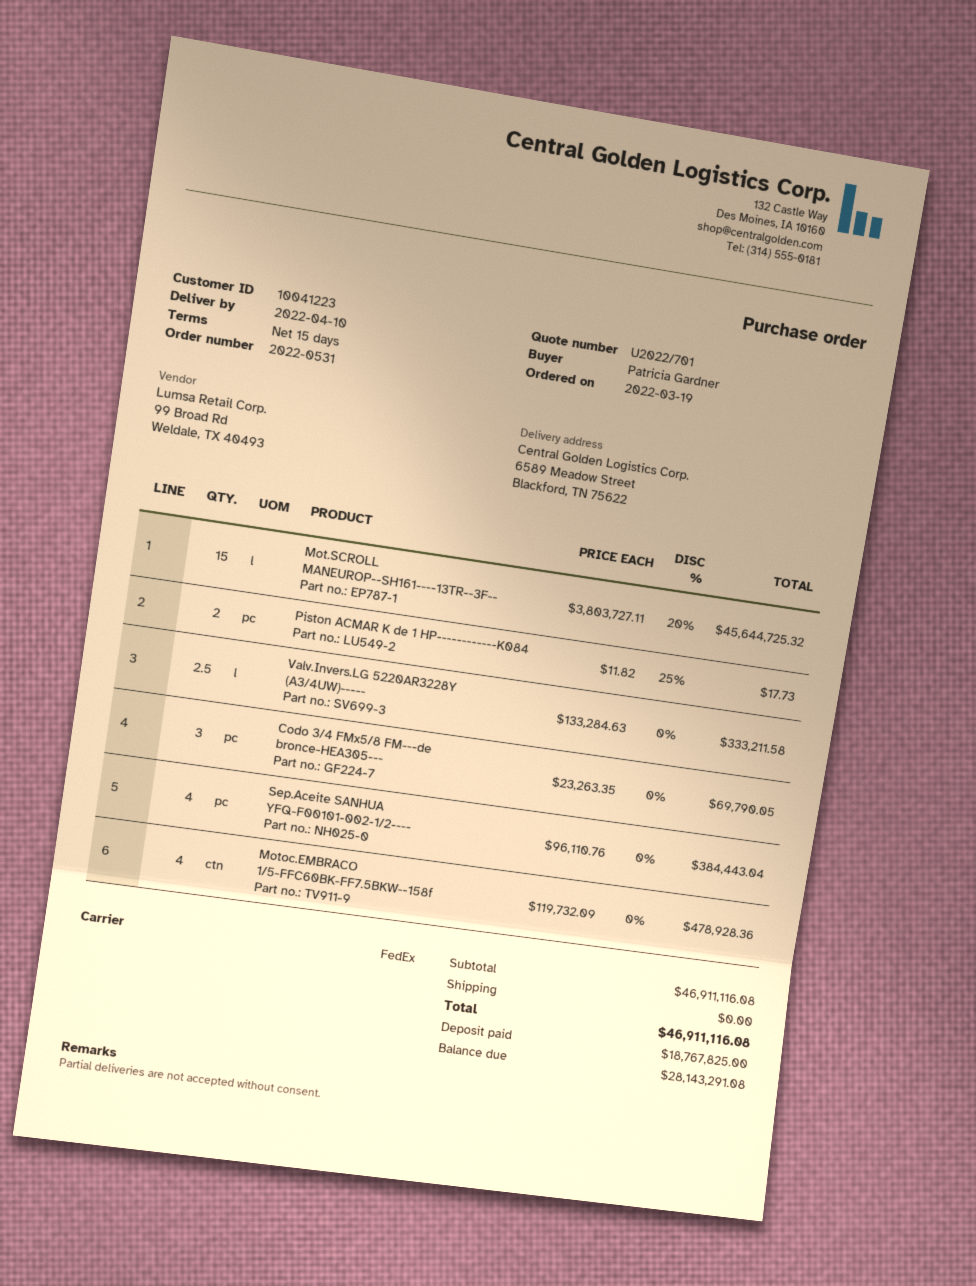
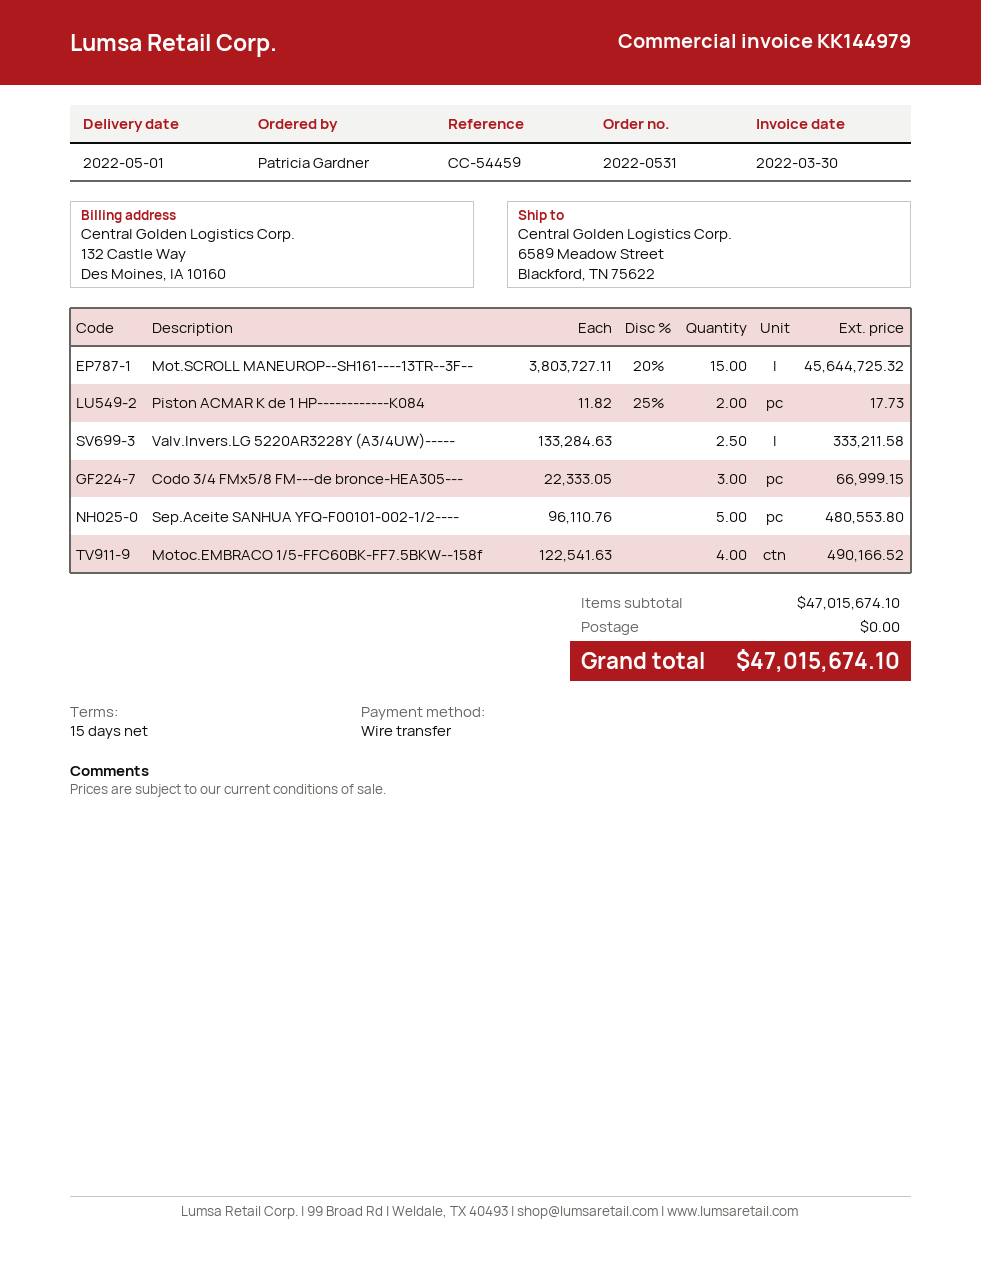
delivery date: 2022-04-10 -> 2022-05-01
Codo 3/4 FMx5/8 FM---de bronce-HEA305---: 3 x 23263.35 = 69790.05 -> 3 x 22333.05 = 66999.15
Sep.Aceite SANHUA YFQ-F00101-002-1/2----: 4 x 96110.76 = 384443.04 -> 5 x 96110.76 = 480553.80
Motoc.EMBRACO 1/5-FFC60BK-FF7.5BKW--158f: 4 x 119732.09 = 478928.36 -> 4 x 122541.63 = 490166.52
subtotal: 46911116.08 -> 47015674.10
total: 46911116.08 -> 47015674.10

